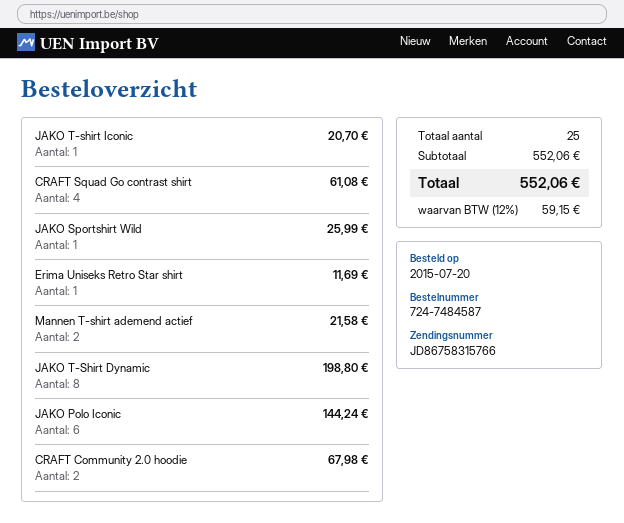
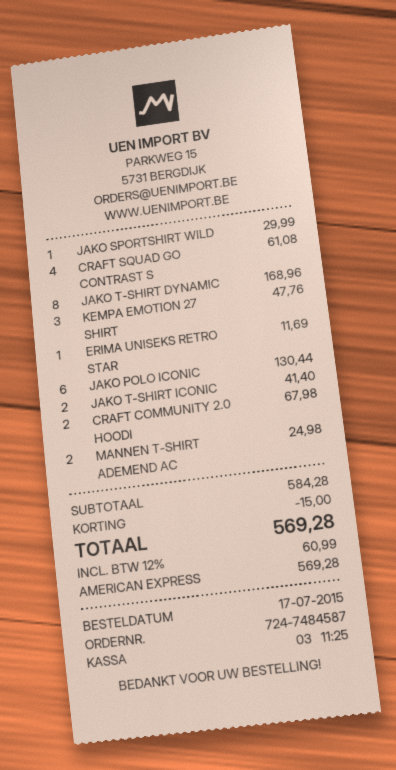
order date: 2015-07-20 -> 2015-07-17
JAKO T-shirt Iconic: 1 for 20.70 -> 2 for 41.40
JAKO Sportshirt Wild: 1 for 25.99 -> 1 for 29.99
Mannen T-shirt ademend actief: 2 for 21.58 -> 2 for 24.98
JAKO T-Shirt Dynamic: 8 for 198.80 -> 8 for 168.96
JAKO Polo Iconic: 6 for 144.24 -> 6 for 130.44
KEMPA EMOTION 27 SHIRT: none -> 3 for 47.76
subtotal: 552.06 -> 584.28
discount: none -> 15.00
tax: 12% = 59.15 -> 12% = 60.99
total: 552.06 -> 569.28

